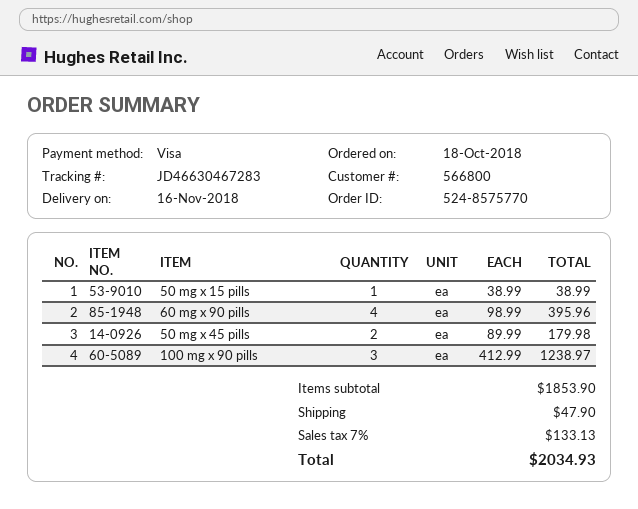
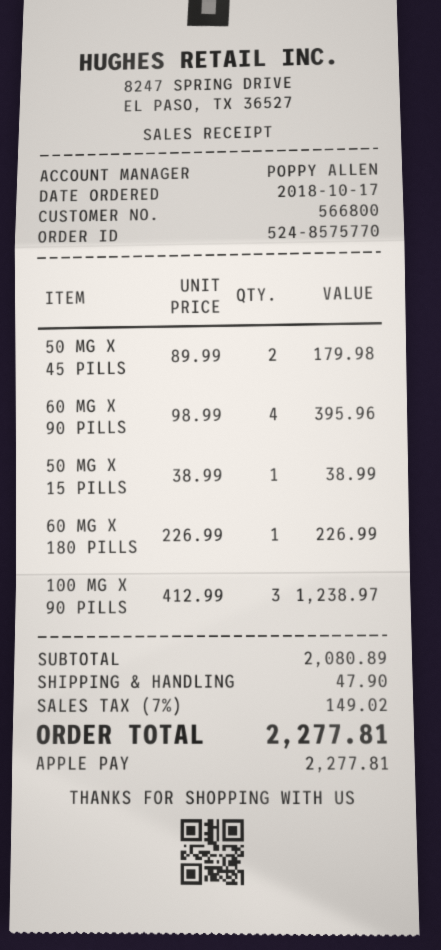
order date: 2018-10-18 -> 2018-10-17
payment method: Visa -> Apple Pay
60 MG X 180 PILLS: none -> 1 x 226.99 = 226.99
subtotal: 1853.90 -> 2080.89
tax: 7% = 133.13 -> 7% = 149.02
total: 2034.93 -> 2277.81

